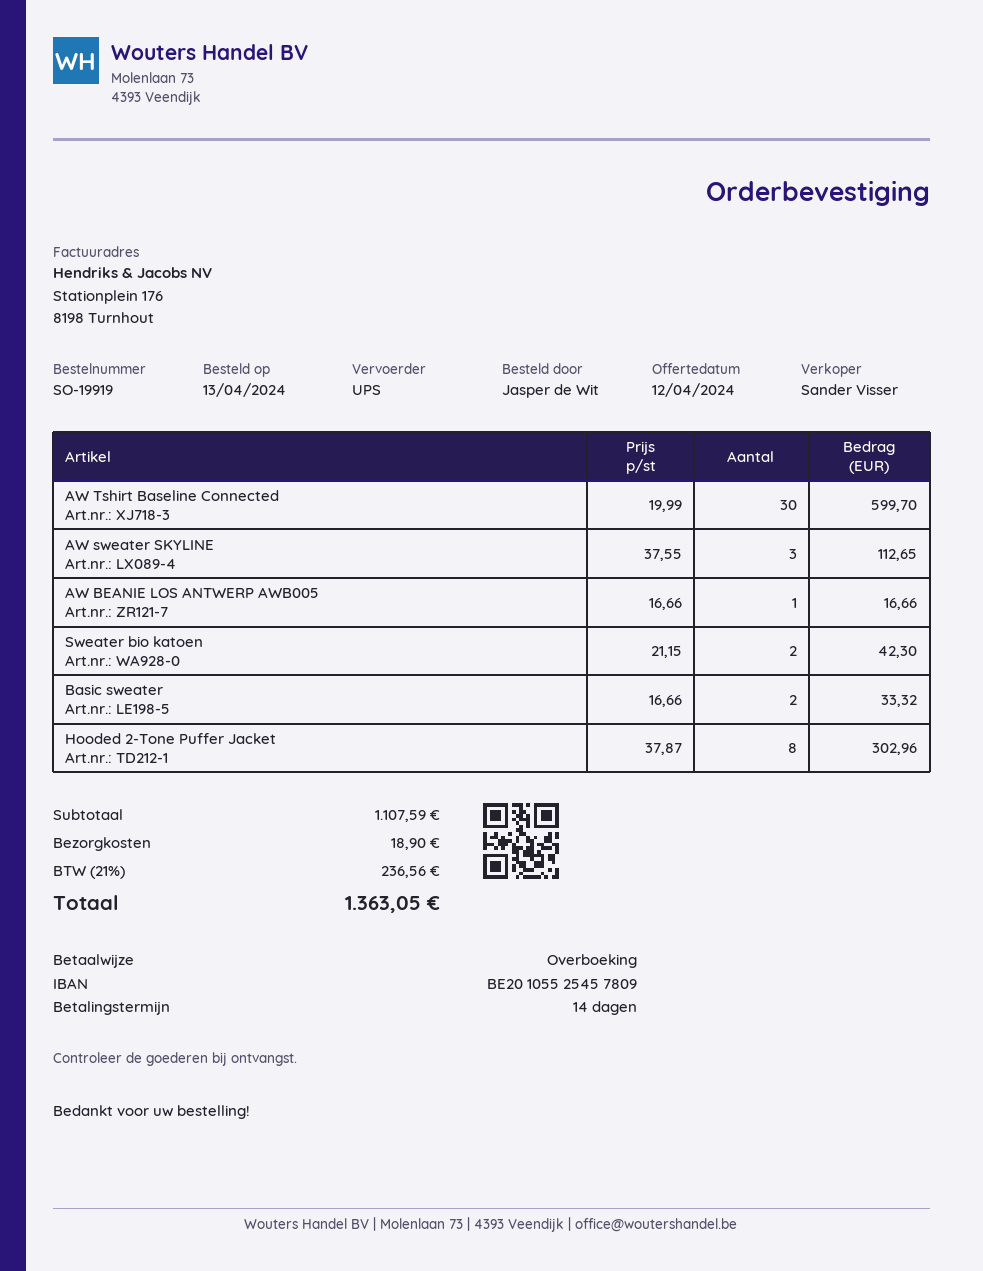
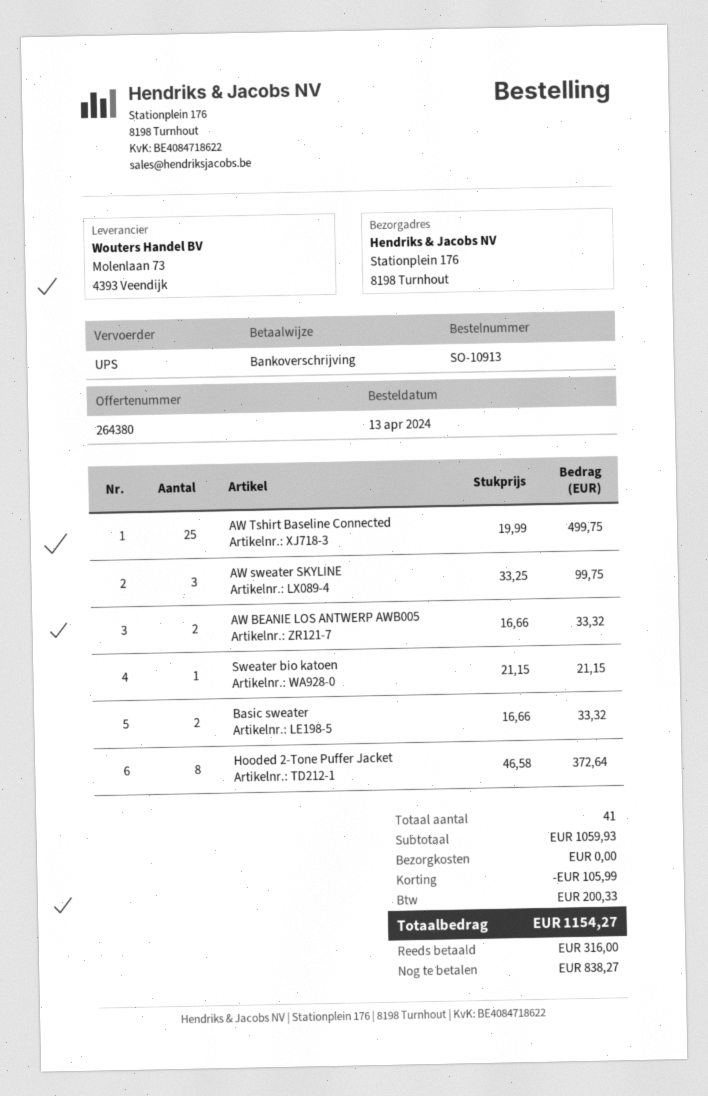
order number: SO-19919 -> SO-10913
AW Tshirt Baseline Connected: 30 x 19.99 = 599.70 -> 25 x 19.99 = 499.75
AW sweater SKYLINE: 3 x 37.55 = 112.65 -> 3 x 33.25 = 99.75
AW BEANIE LOS ANTWERP AWB005: 1 x 16.66 = 16.66 -> 2 x 16.66 = 33.32
Sweater bio katoen: 2 x 21.15 = 42.30 -> 1 x 21.15 = 21.15
Hooded 2-Tone Puffer Jacket: 8 x 37.87 = 302.96 -> 8 x 46.58 = 372.64
subtotal: 1107.59 -> 1059.93
discount: none -> 105.99
shipping: 18.90 -> 0.00
tax: 236.56 -> 200.33
total: 1363.05 -> 1154.27

